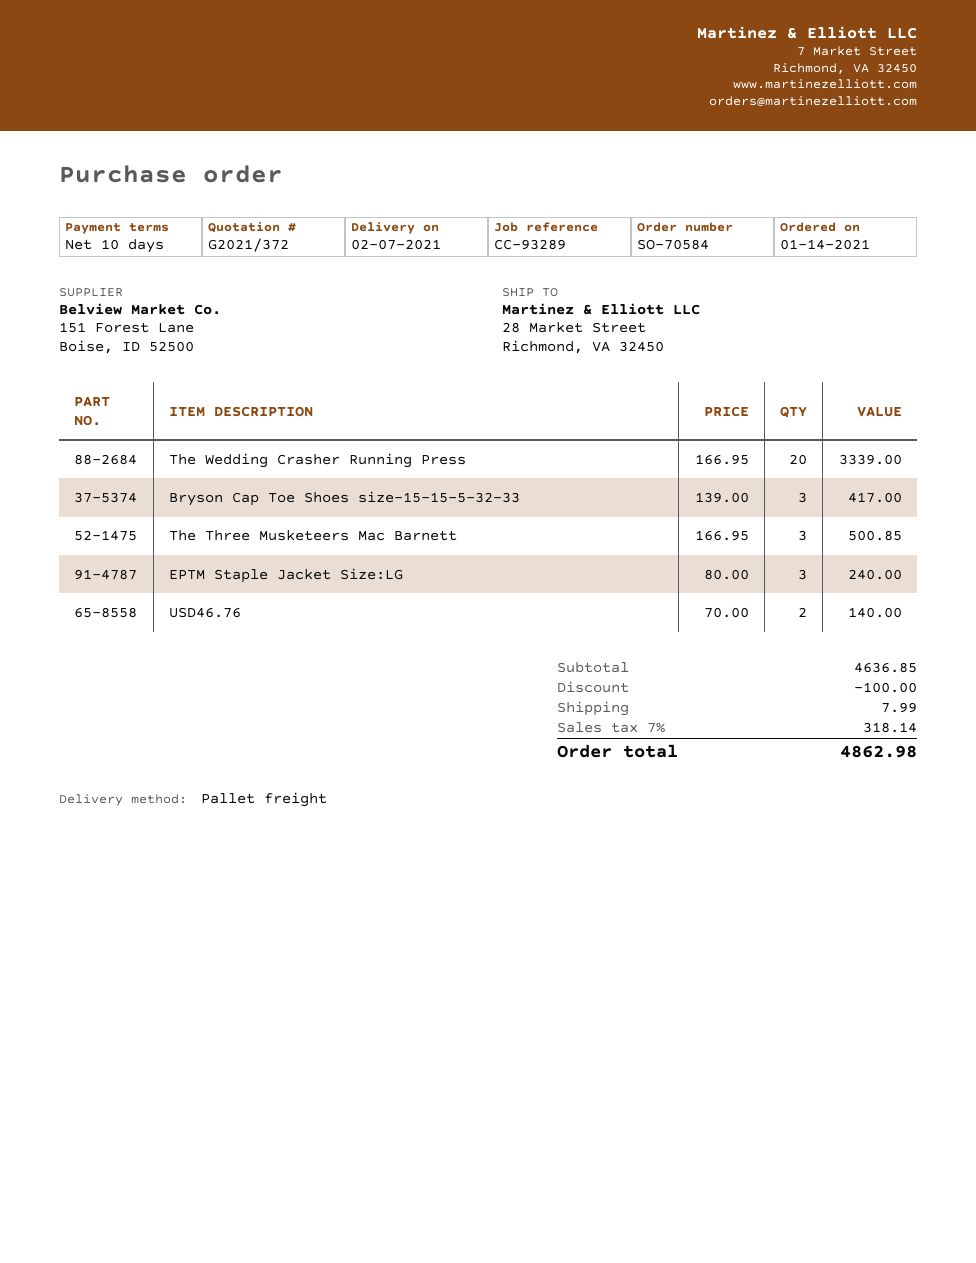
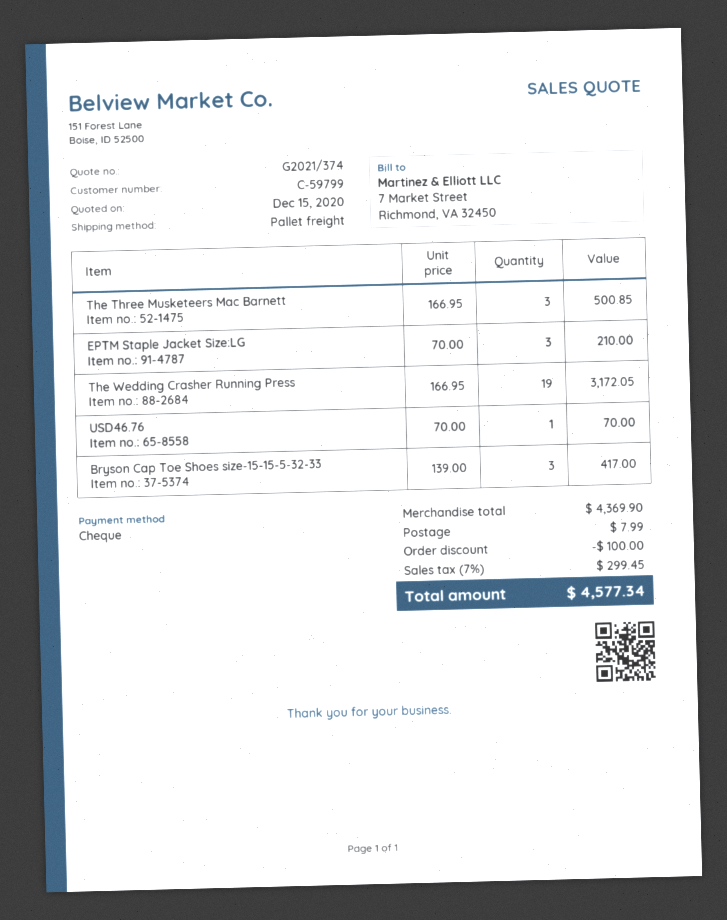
quote number: G2021/372 -> G2021/374
The Wedding Crasher Running Press: 20 x 166.95 = 3339.00 -> 19 x 166.95 = 3172.05
EPTM Staple Jacket Size:LG: 3 x 80.00 = 240.00 -> 3 x 70.00 = 210.00
USD46.76: 2 x 70.00 = 140.00 -> 1 x 70.00 = 70.00
subtotal: 4636.85 -> 4369.90
tax: 7% = 318.14 -> 7% = 299.45
total: 4862.98 -> 4577.34

